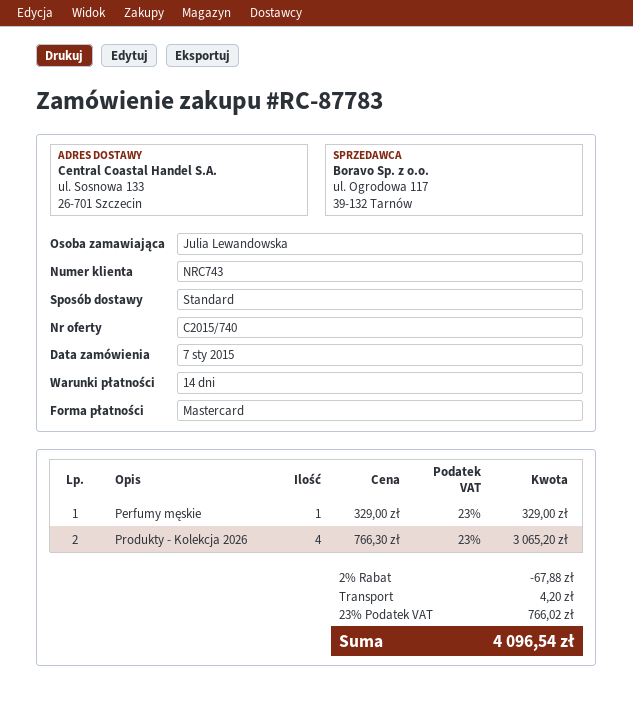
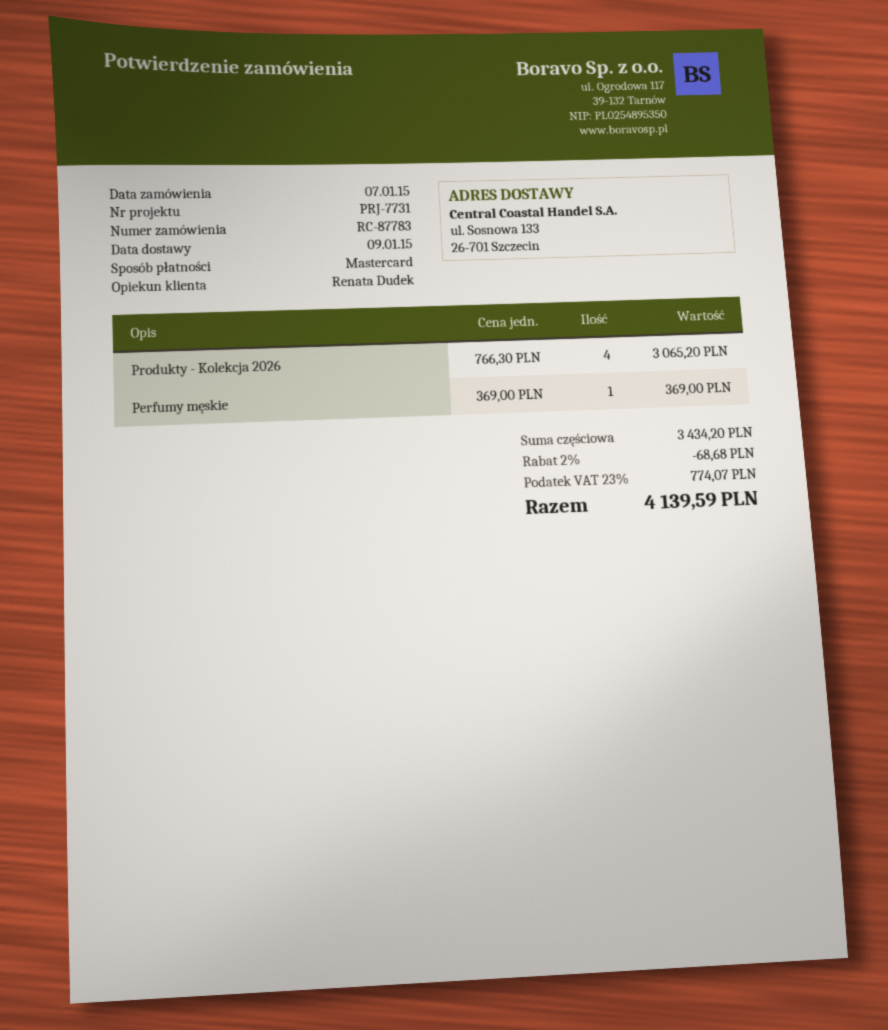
Perfumy męskie: 1 x 329.00 = 329.00 -> 1 x 369.00 = 369.00
discount: 2% = 67.88 -> 2% = 68.68
shipping: 4.20 -> none
tax: 23% = 766.02 -> 23% = 774.07
total: 4096.54 -> 4139.59

